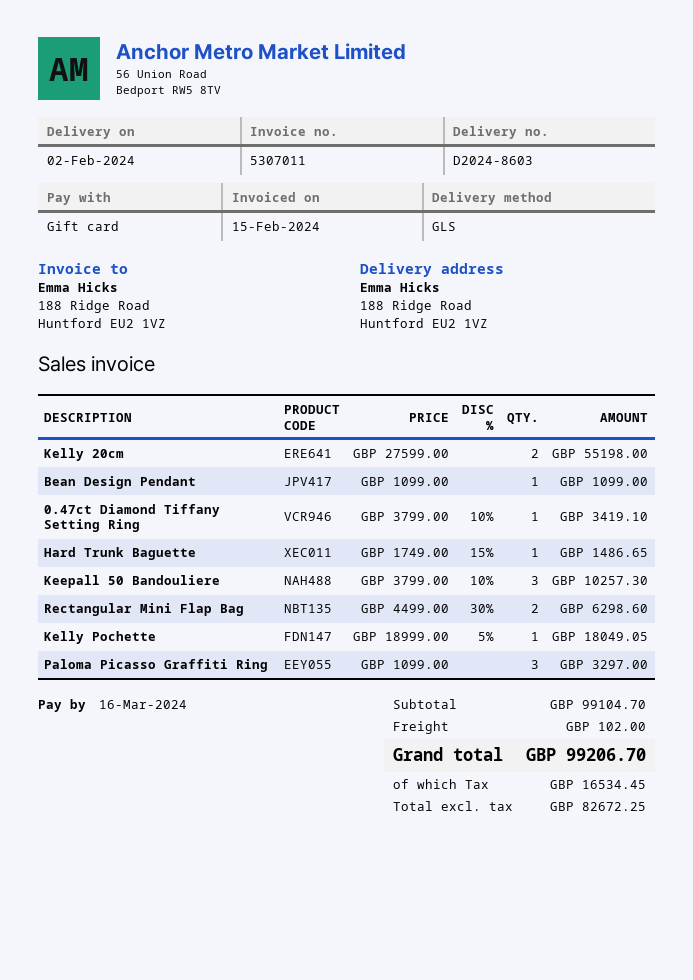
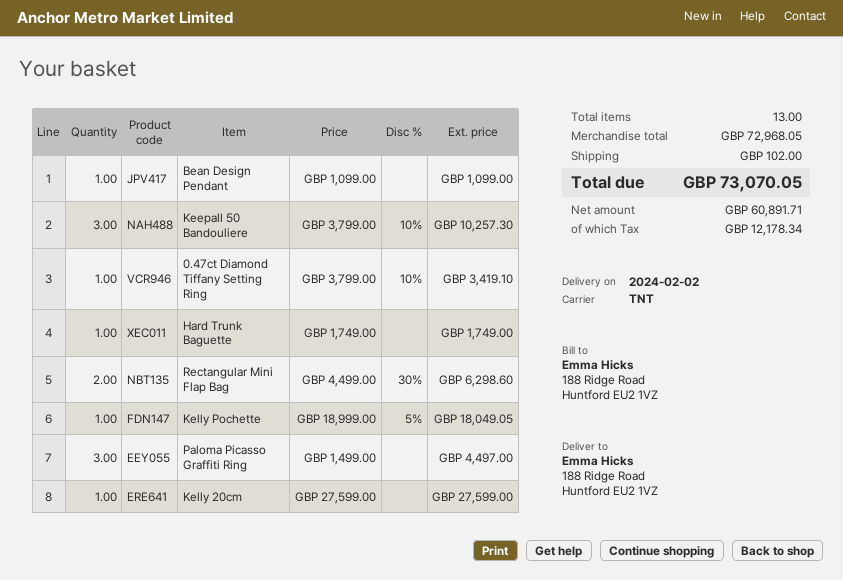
shipping method: GLS -> TNT
Kelly 20cm: 2 x 27599.00 = 55198.00 -> 1 x 27599.00 = 27599.00
Hard Trunk Baguette: 1 x 1749.00 - 15% = 1486.65 -> 1 x 1749.00 = 1749.00
Paloma Picasso Graffiti Ring: 3 x 1099.00 = 3297.00 -> 3 x 1499.00 = 4497.00
subtotal: 99104.70 -> 72968.05
net: 82672.25 -> 60891.71
tax: 16534.45 -> 12178.34
total: 99206.70 -> 73070.05

